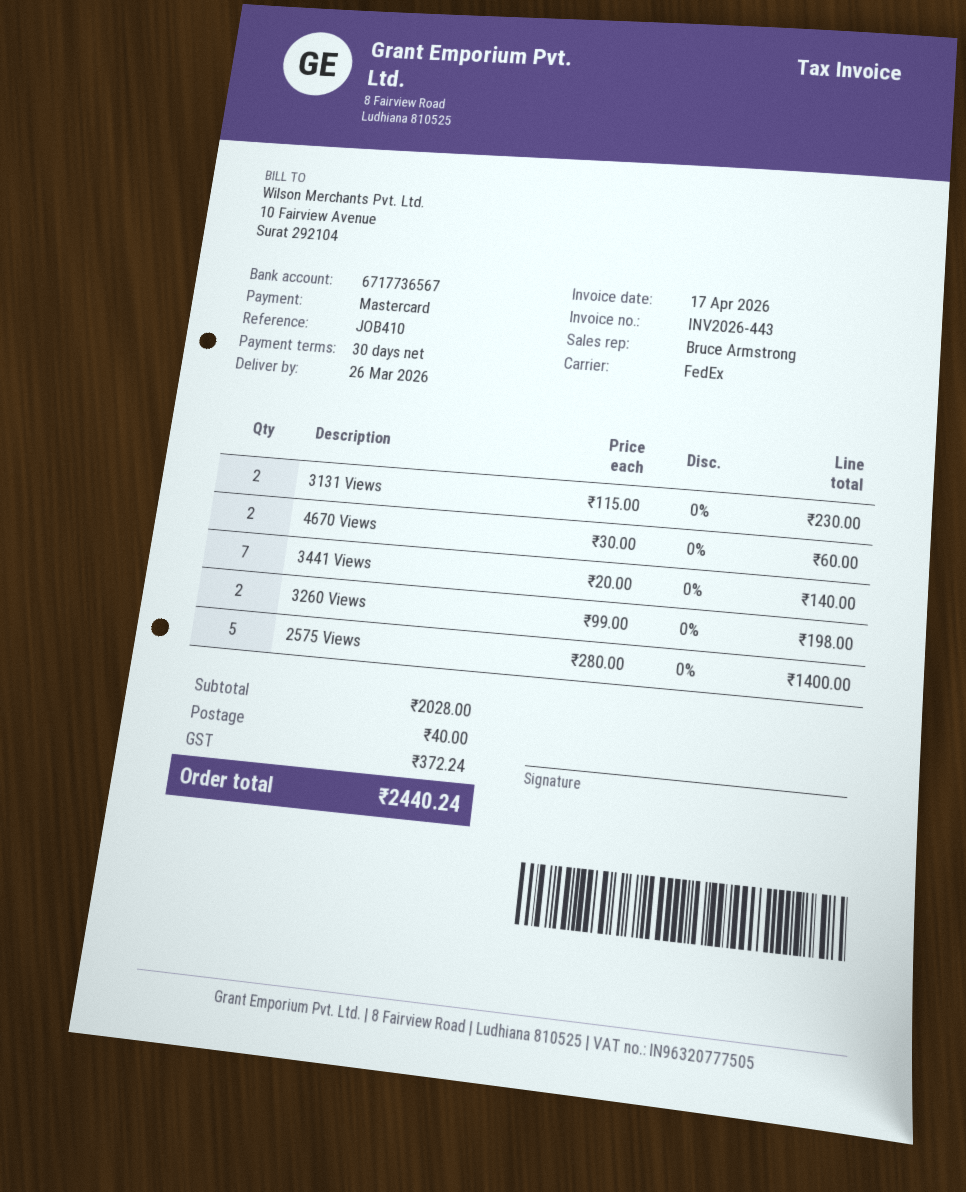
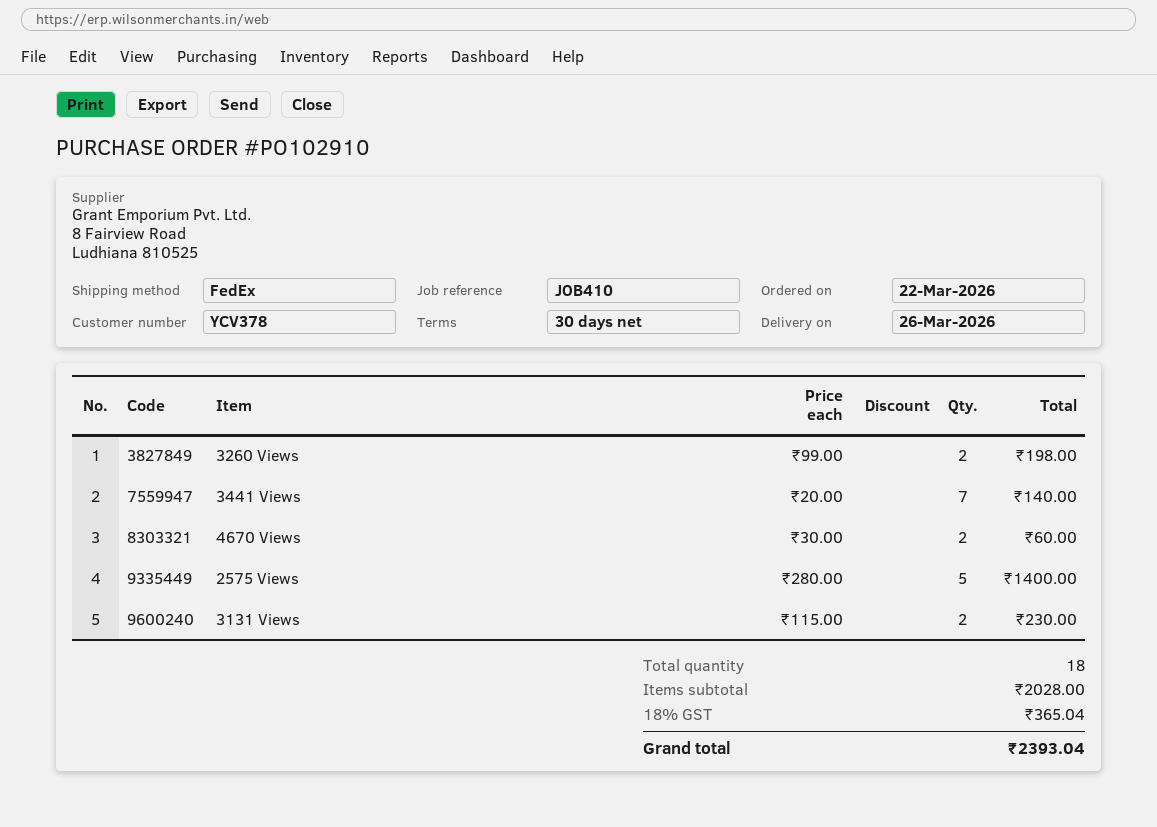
shipping: 40.00 -> none
tax: 372.24 -> 365.04
total: 2440.24 -> 2393.04

